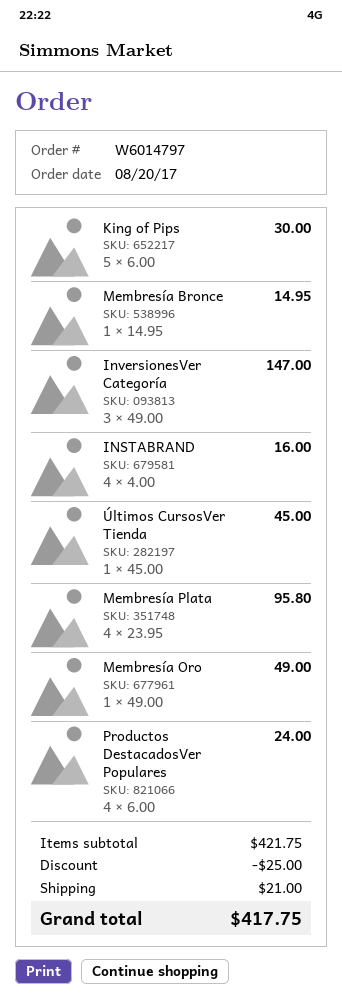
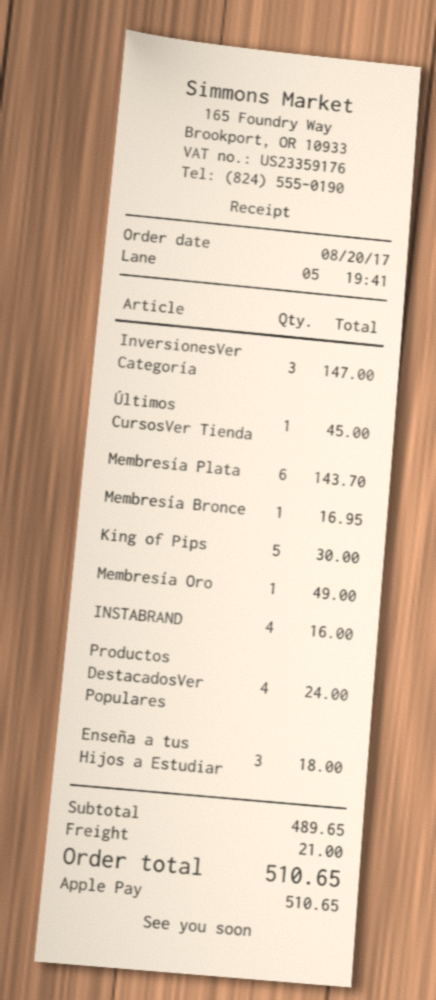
Membresía Bronce: 1 for 14.95 -> 1 for 16.95
Membresía Plata: 4 for 95.80 -> 6 for 143.70
Enseña a tus Hijos a Estudiar: none -> 3 for 18.00
subtotal: 421.75 -> 489.65
discount: 25.00 -> none
total: 417.75 -> 510.65

